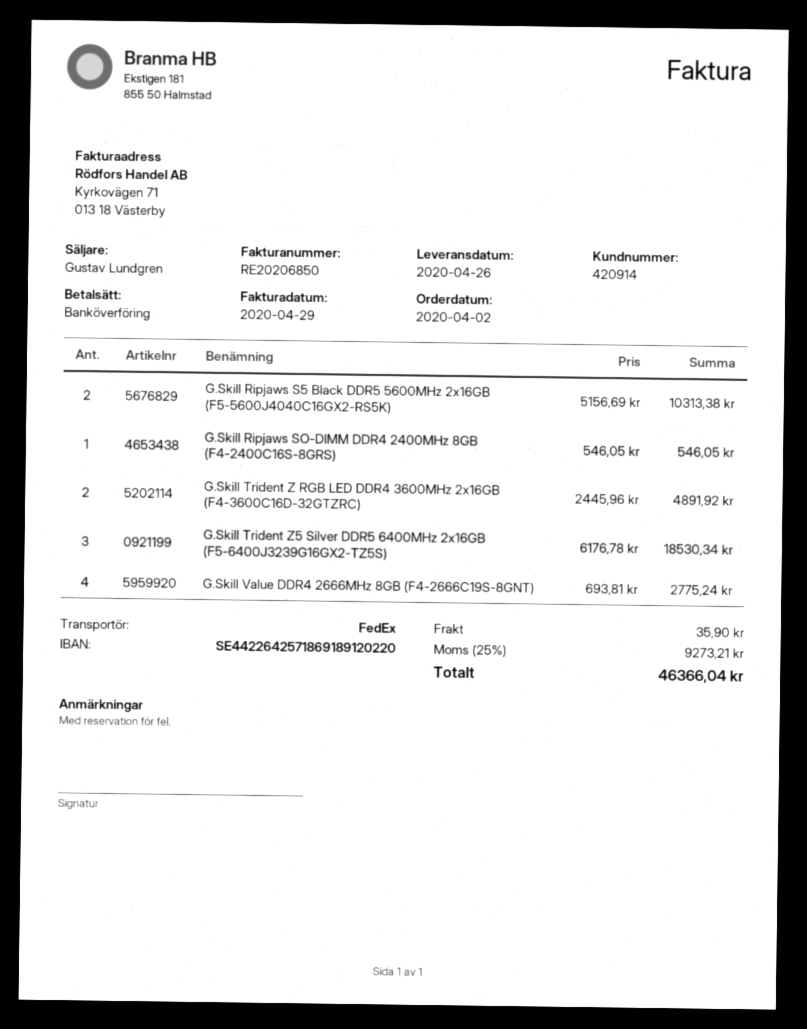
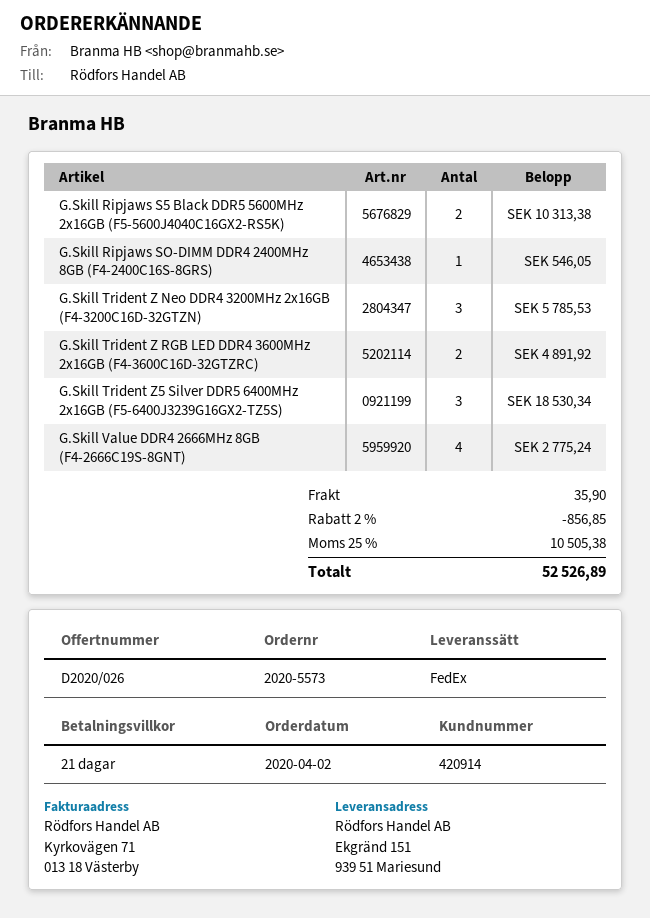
G.Skill Trident Z Neo DDR4 3200MHz 2x16GB (F4-3200C16D-32GTZN): none -> 3 for 5785.53
discount: none -> 2% = 856.85
tax: 25% = 9273.21 -> 25% = 10505.38
total: 46366.04 -> 52526.89

